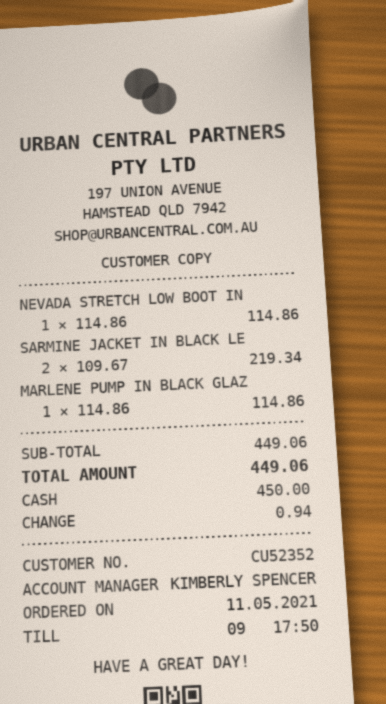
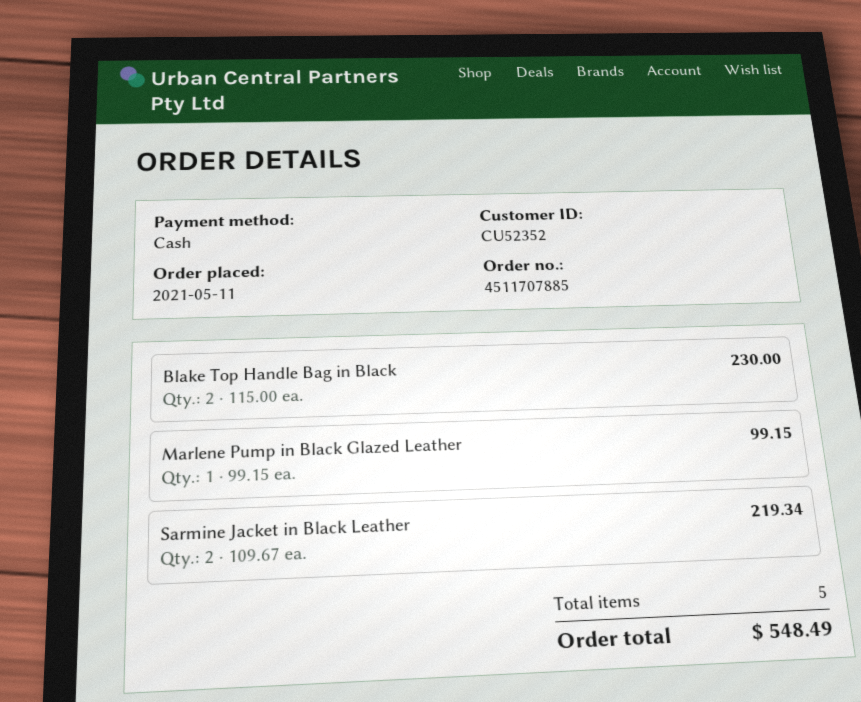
NEVADA STRETCH LOW BOOT IN: 1 x 114.86 = 114.86 -> none
MARLENE PUMP IN BLACK GLAZ: 1 x 114.86 = 114.86 -> 1 x 99.15 = 99.15
Blake Top Handle Bag in Black: none -> 2 x 115.00 = 230.00
total: 449.06 -> 548.49

